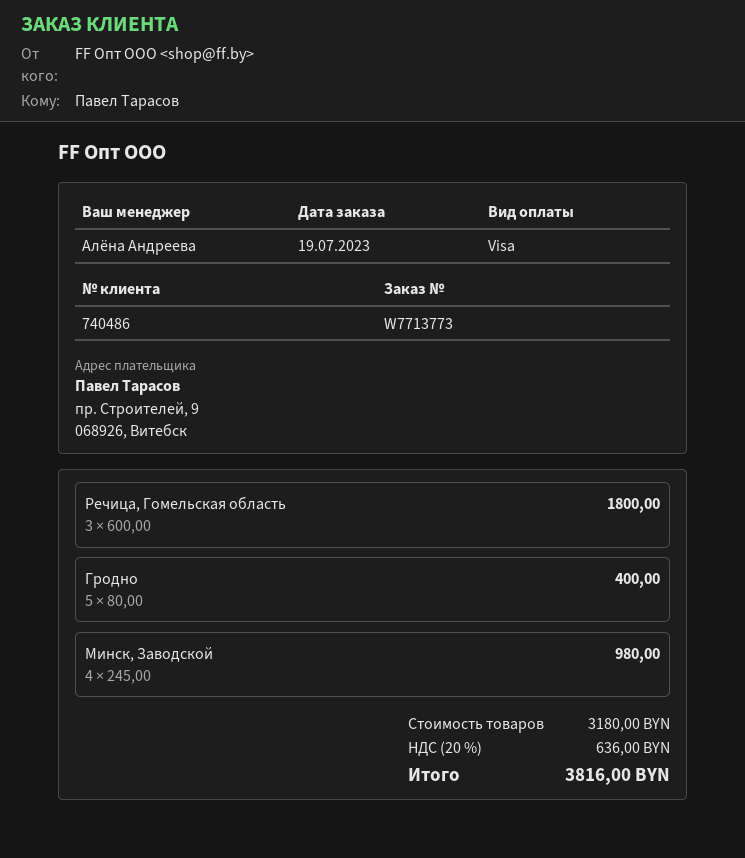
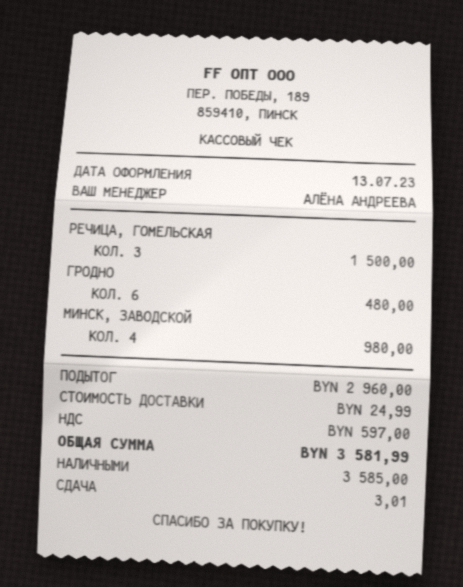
order date: 2023-07-19 -> 2023-07-13
payment method: Visa -> cash
Речица, Гомельская область: 3 for 1800.00 -> 3 for 1500.00
Гродно: 5 for 400.00 -> 6 for 480.00
subtotal: 3180.00 -> 2960.00
shipping: none -> 24.99
tax: 636.00 -> 597.00
total: 3816.00 -> 3581.99

